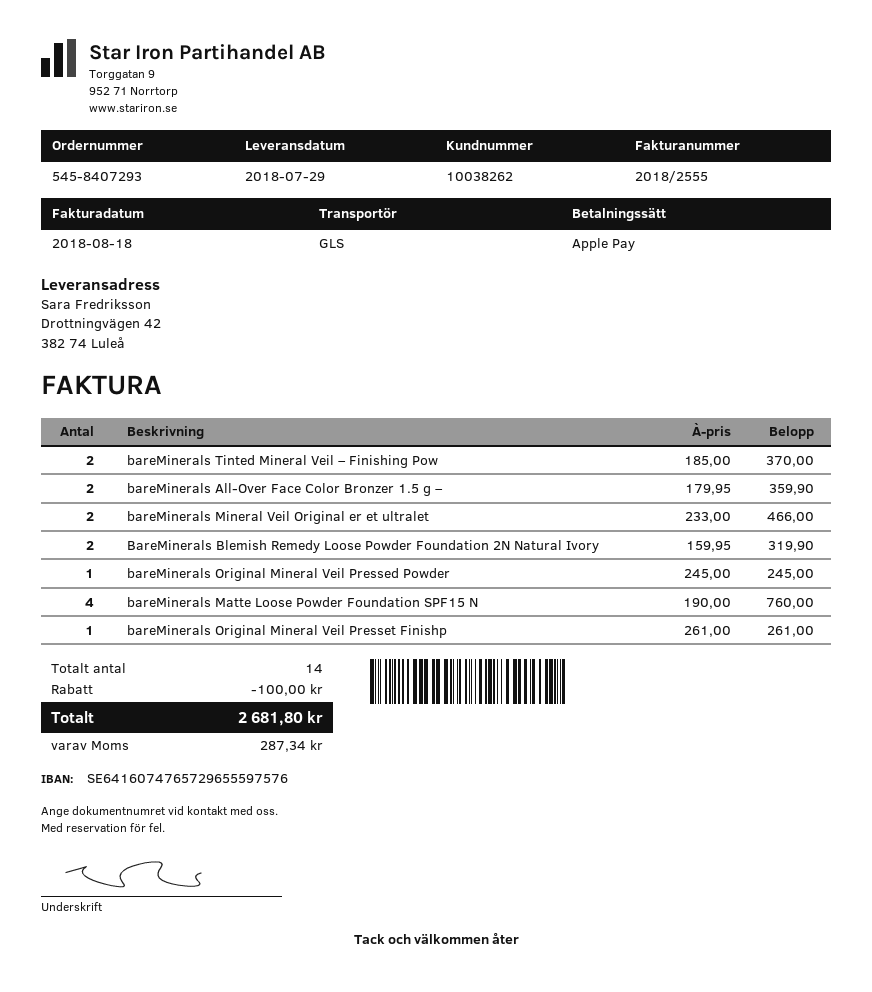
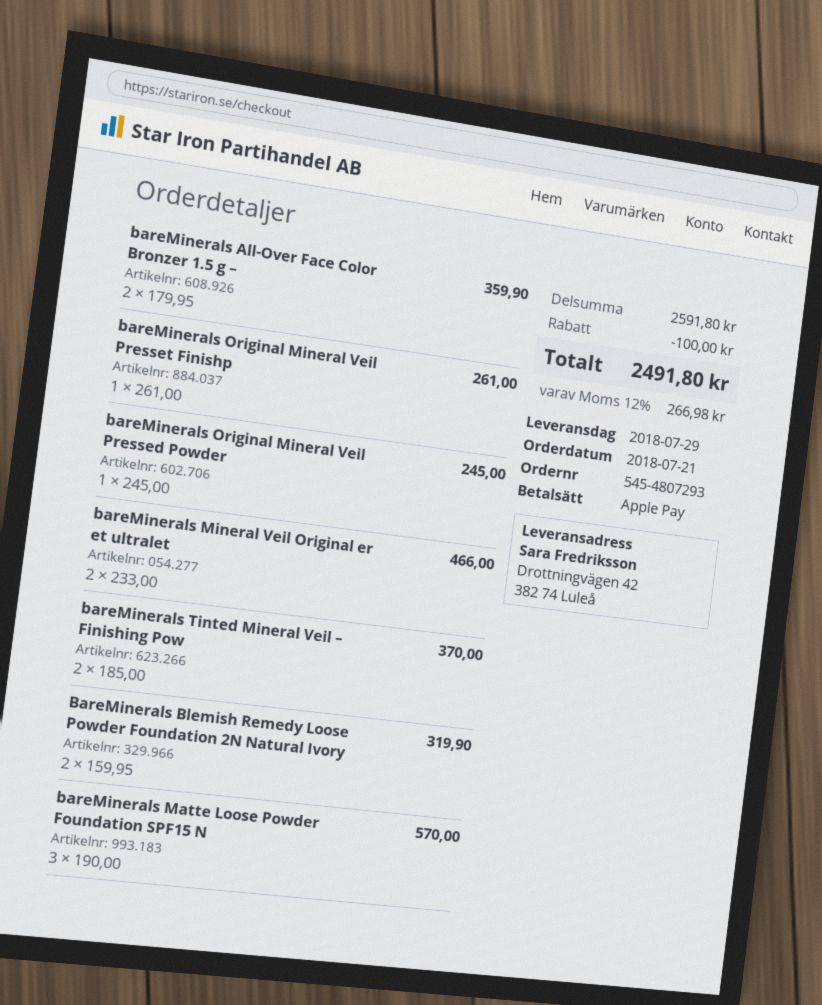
order number: 545-8407293 -> 545-4807293
bareMinerals Matte Loose Powder Foundation SPF15 N: 4 x 190.00 = 760.00 -> 3 x 190.00 = 570.00
tax: 287.34 -> 266.98
total: 2681.80 -> 2491.80

